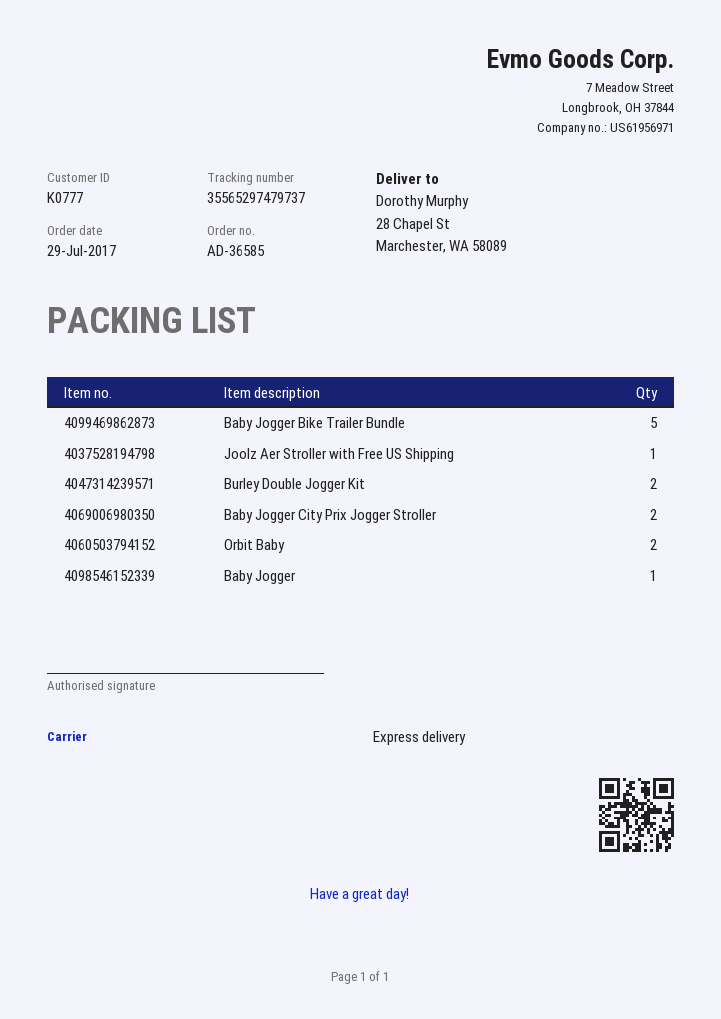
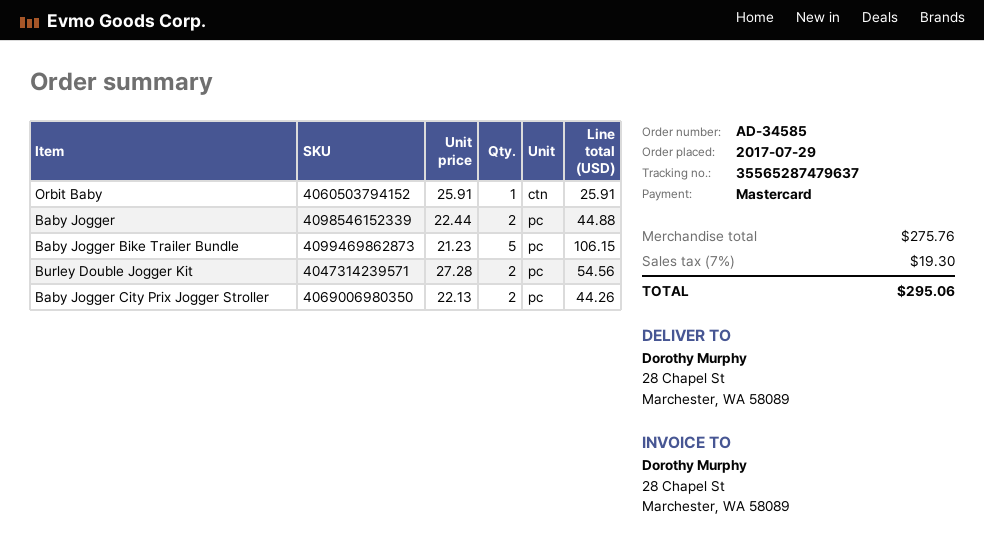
order number: AD-36585 -> AD-34585
tracking number: 35565297479737 -> 35565287479637
Joolz Aer Stroller with Free US Shipping: 1 -> none
Orbit Baby: 2 -> 1
Baby Jogger: 1 -> 2

